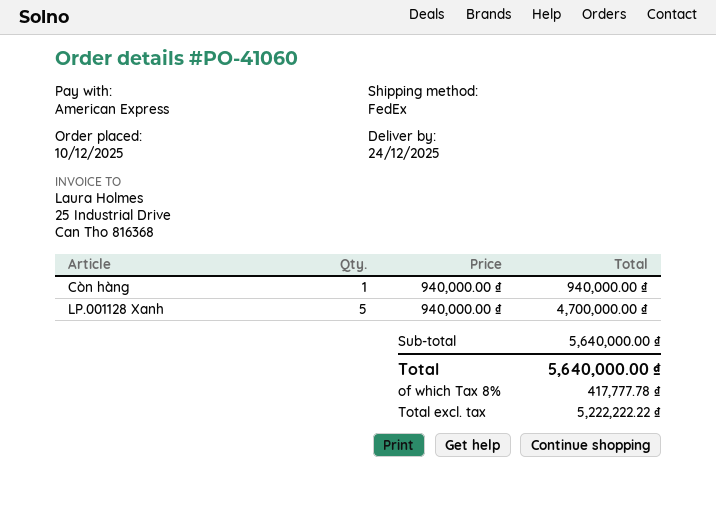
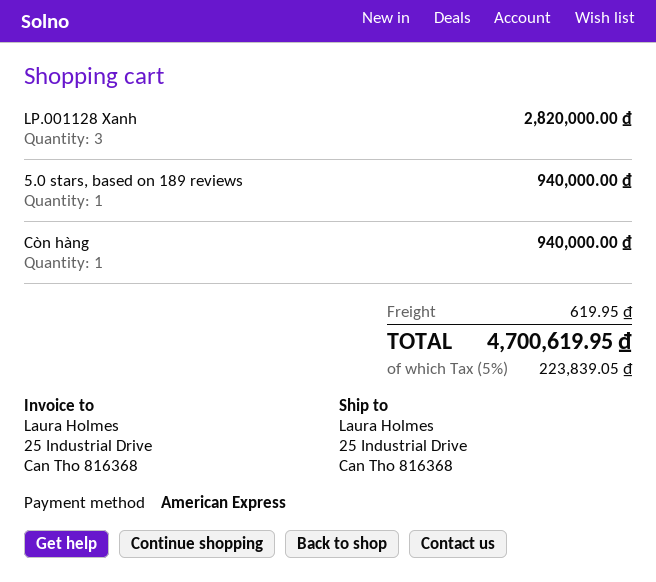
LP.001128 Xanh: 5 for 4700000.00 -> 3 for 2820000.00
5.0 stars, based on 189 reviews: none -> 1 for 940000.00
shipping: none -> 619.95
tax: 8% = 417777.78 -> 5% = 223839.05
total: 5640000.00 -> 4700619.95

